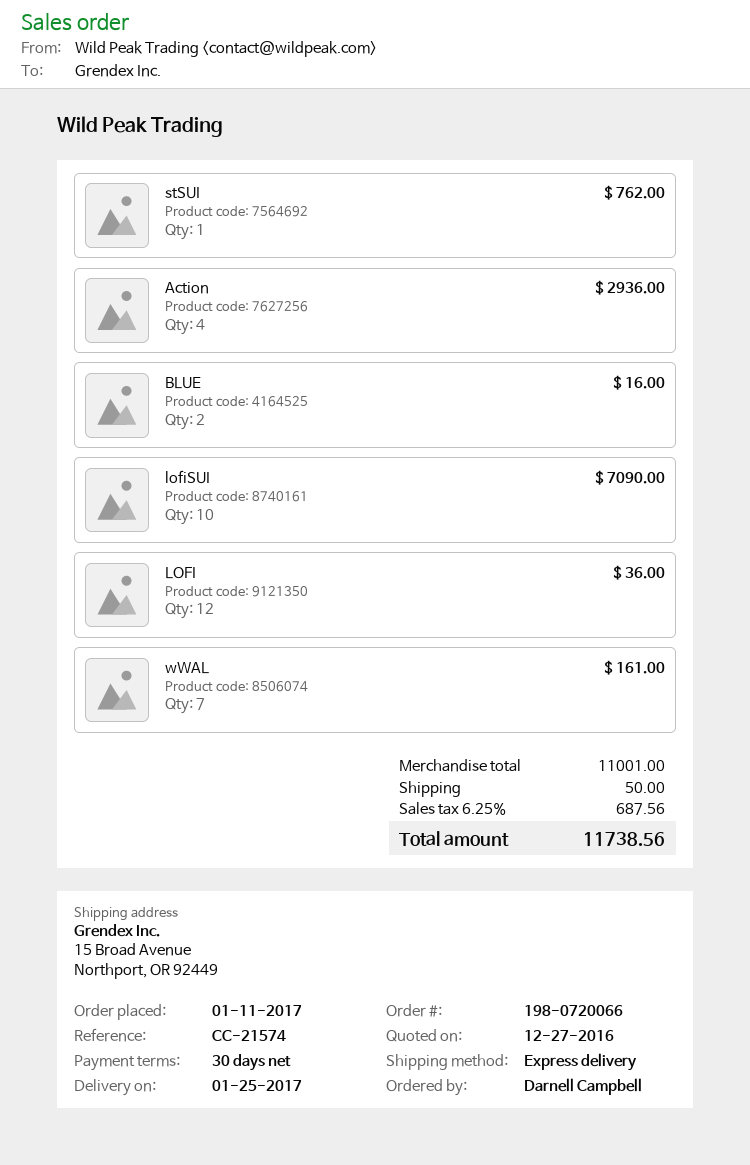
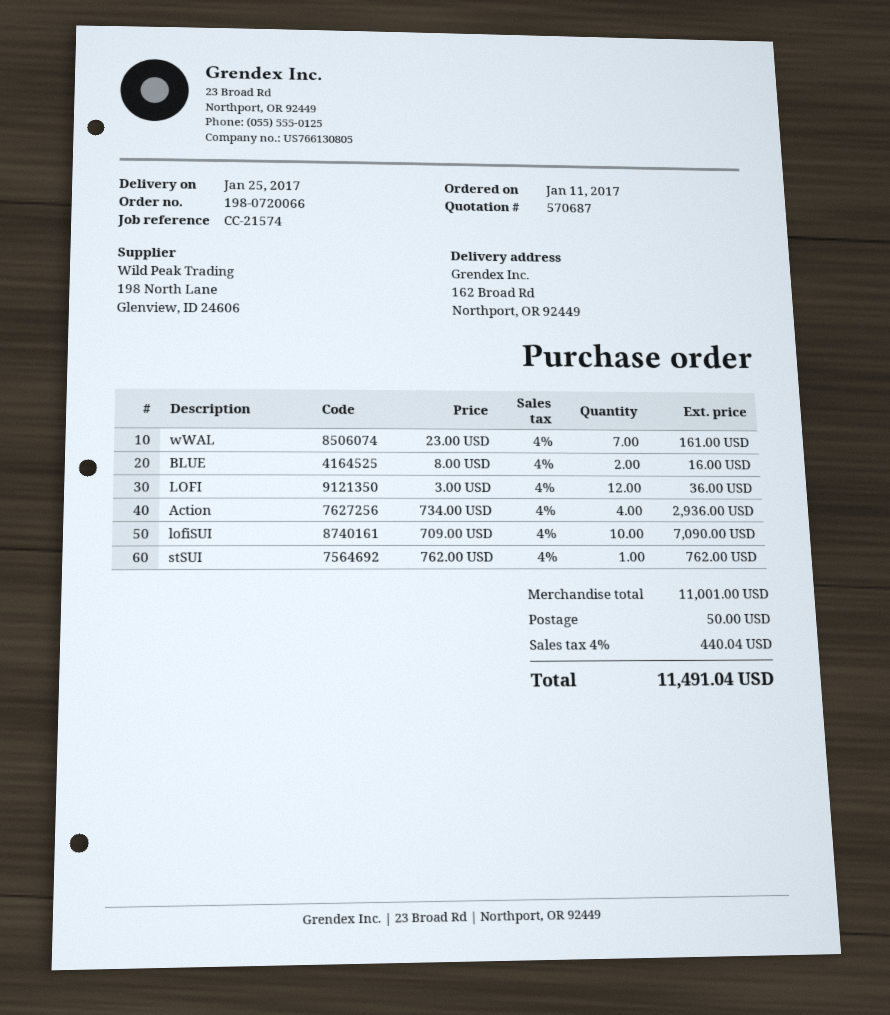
ship to: 15 Broad Avenue, Northport, OR 92449 -> 162 Broad Rd, Northport, OR 92449
tax: 6.25% = 687.56 -> 4% = 440.04
total: 11738.56 -> 11491.04

